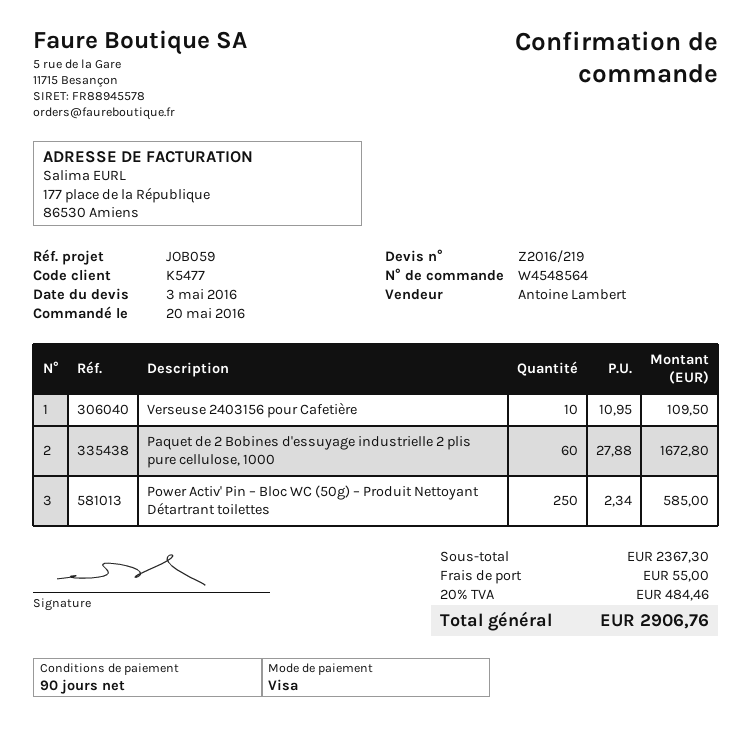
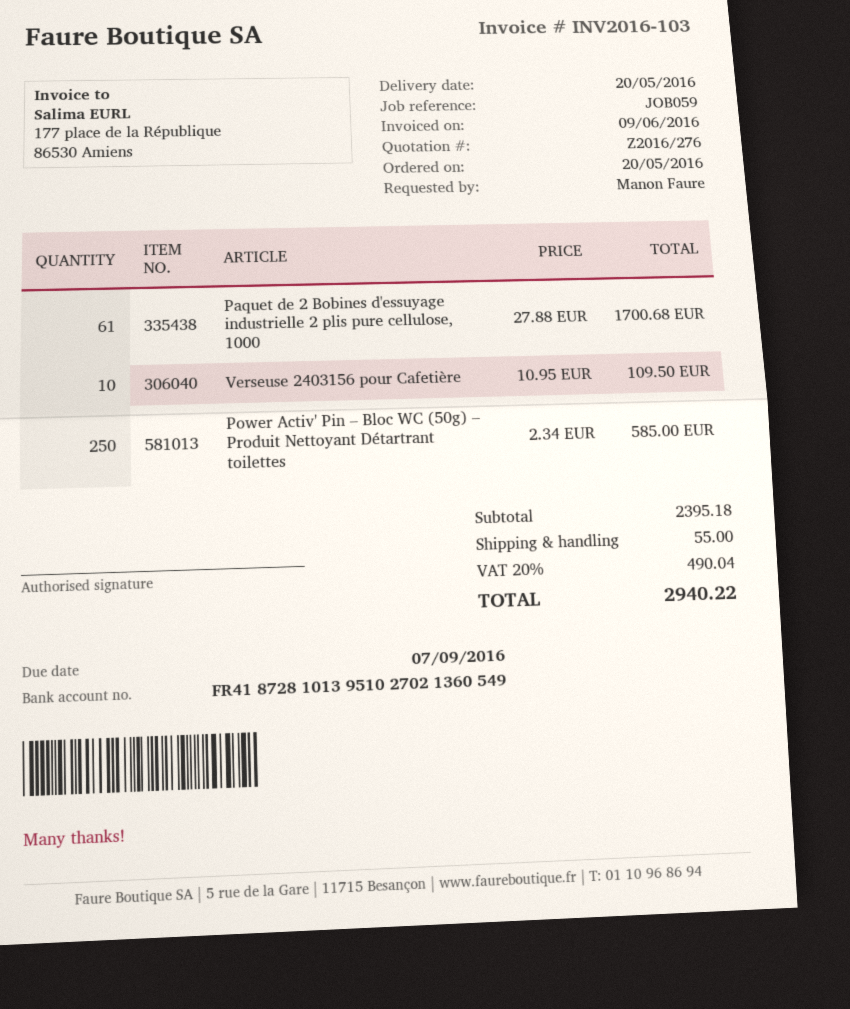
quote number: Z2016/219 -> Z2016/276
Paquet de 2 Bobines d'essuyage industrielle 2 plis pure cellulose, 1000: 60 x 27.88 = 1672.80 -> 61 x 27.88 = 1700.68
subtotal: 2367.30 -> 2395.18
tax: 20% = 484.46 -> 20% = 490.04
total: 2906.76 -> 2940.22

